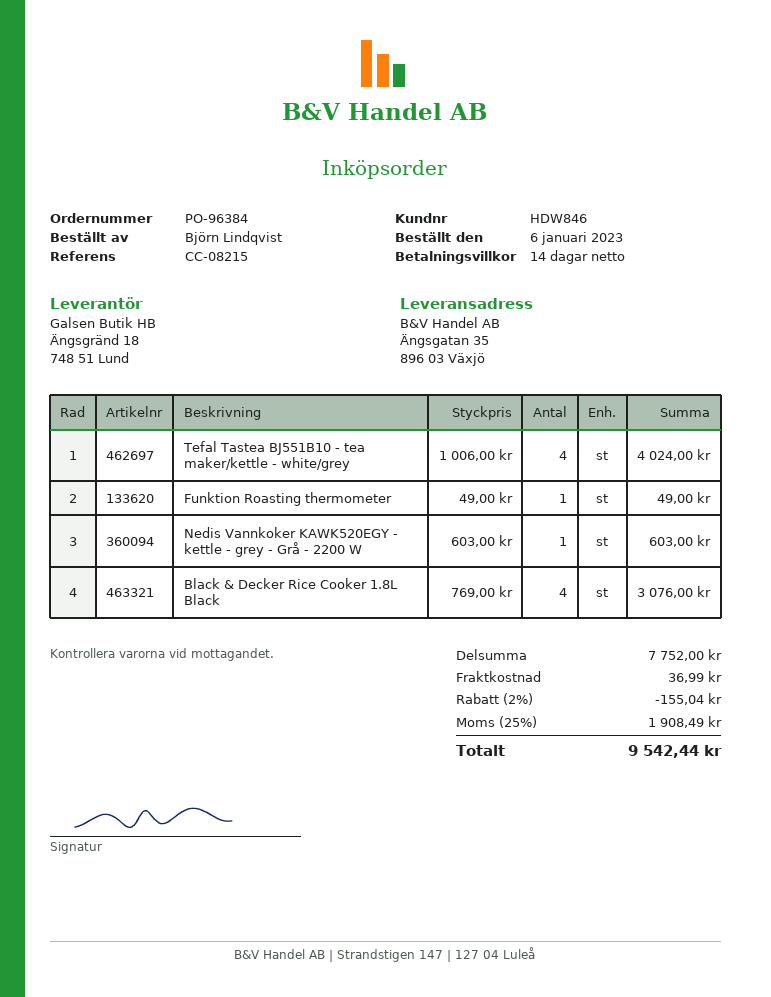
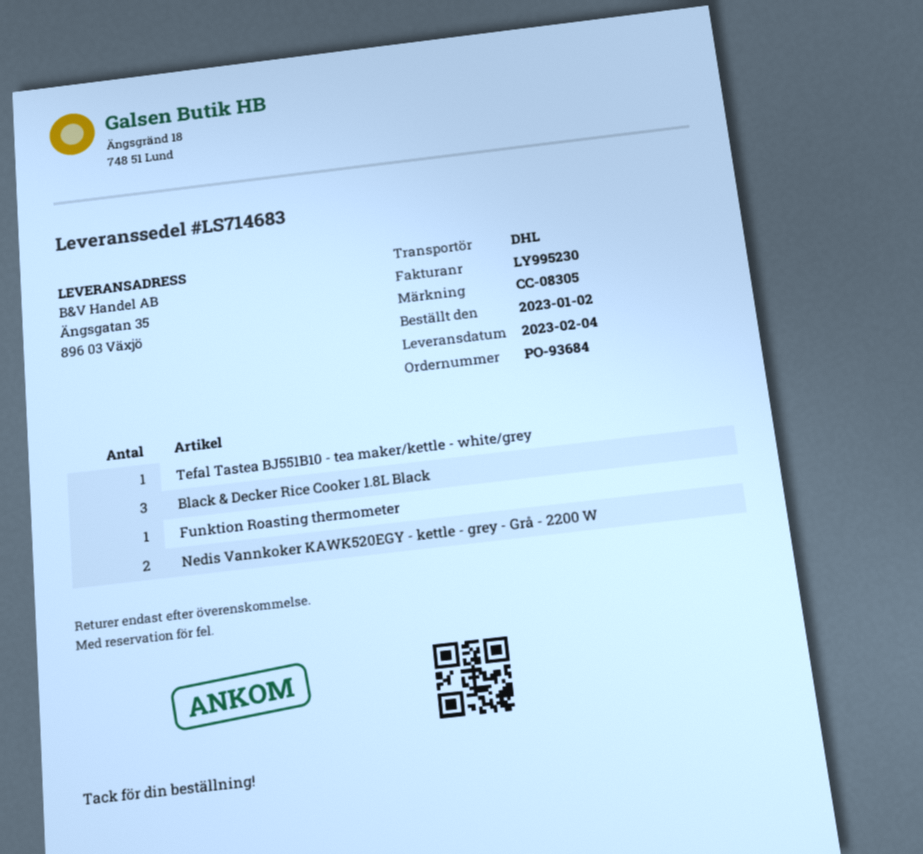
order number: PO-96384 -> PO-93684
order date: 2023-01-06 -> 2023-01-02
reference: CC-08215 -> CC-08305
Tefal Tastea BJ551B10 - tea maker/kettle - white/grey: 4 -> 1
Nedis Vannkoker KAWK520EGY - kettle - grey - Grå - 2200 W: 1 -> 2
Black & Decker Rice Cooker 1.8L Black: 4 -> 3

